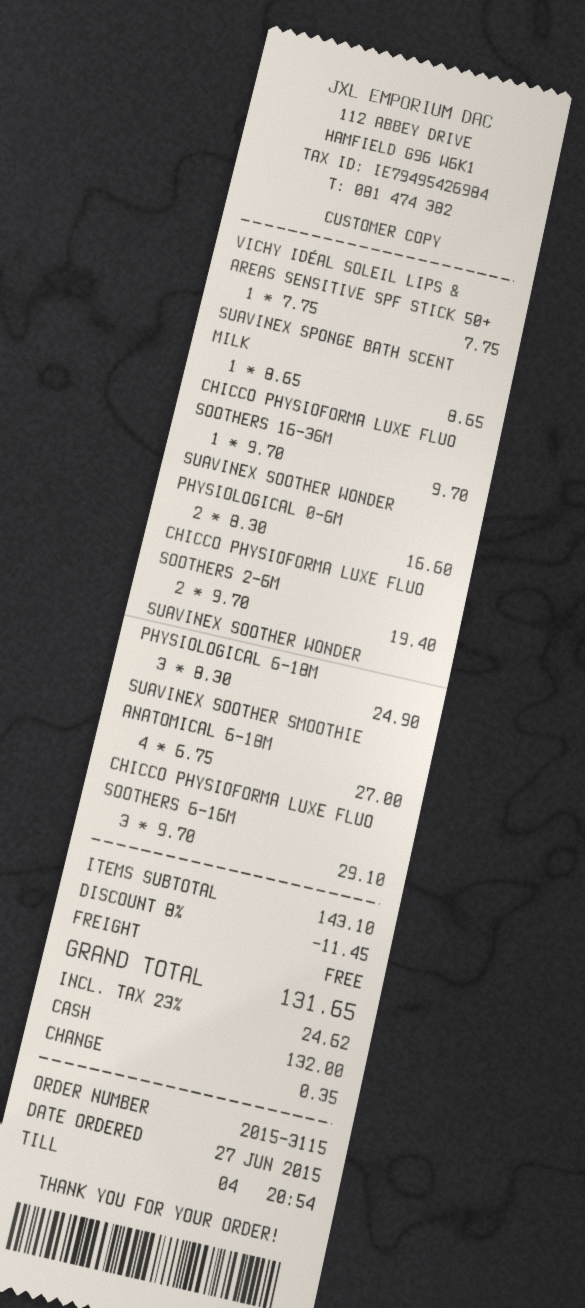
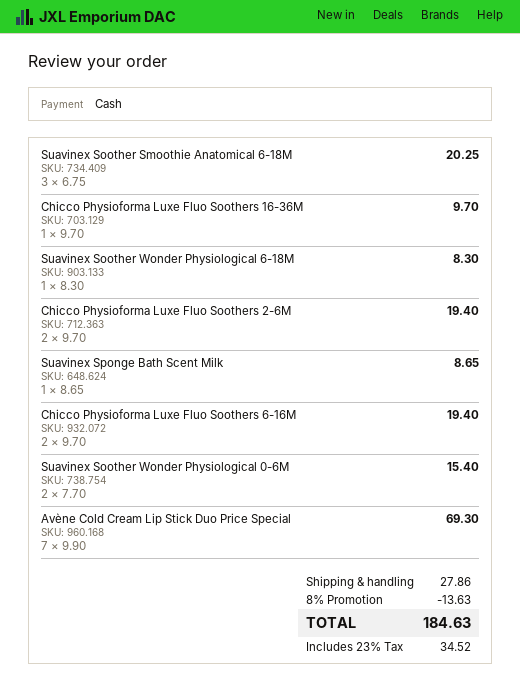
VICHY IDÉAL SOLEIL LIPS & AREAS SENSITIVE SPF STICK 50+: 1 x 7.75 = 7.75 -> none
SUAVINEX SOOTHER WONDER PHYSIOLOGICAL 0-6M: 2 x 8.30 = 16.60 -> 2 x 7.70 = 15.40
SUAVINEX SOOTHER WONDER PHYSIOLOGICAL 6-18M: 3 x 8.30 = 24.90 -> 1 x 8.30 = 8.30
SUAVINEX SOOTHER SMOOTHIE ANATOMICAL 6-18M: 4 x 6.75 = 27.00 -> 3 x 6.75 = 20.25
CHICCO PHYSIOFORMA LUXE FLUO SOOTHERS 6-16M: 3 x 9.70 = 29.10 -> 2 x 9.70 = 19.40
Avène Cold Cream Lip Stick Duo Price Special: none -> 7 x 9.90 = 69.30
discount: 8% = 11.45 -> 8% = 13.63
shipping: 0.00 -> 27.86
tax: 23% = 24.62 -> 23% = 34.52
total: 131.65 -> 184.63

